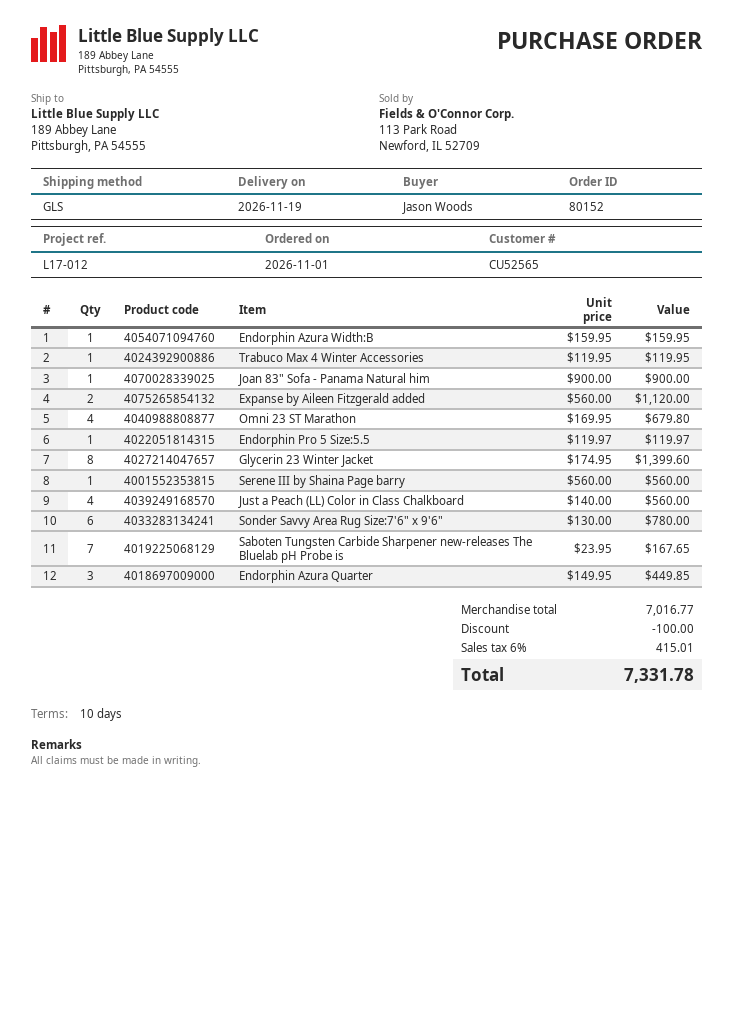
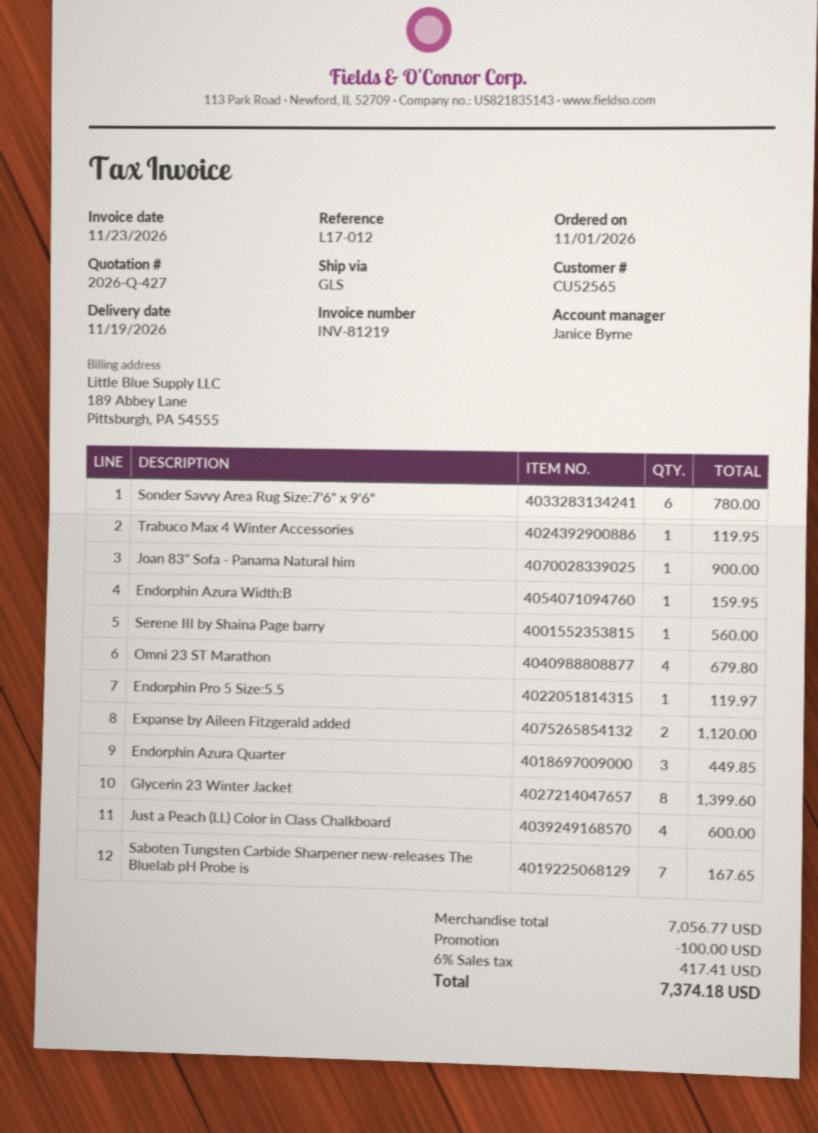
Just a Peach (LL) Color in Class Chalkboard: 4 for 560.00 -> 4 for 600.00
subtotal: 7016.77 -> 7056.77
tax: 6% = 415.01 -> 6% = 417.41
total: 7331.78 -> 7374.18

